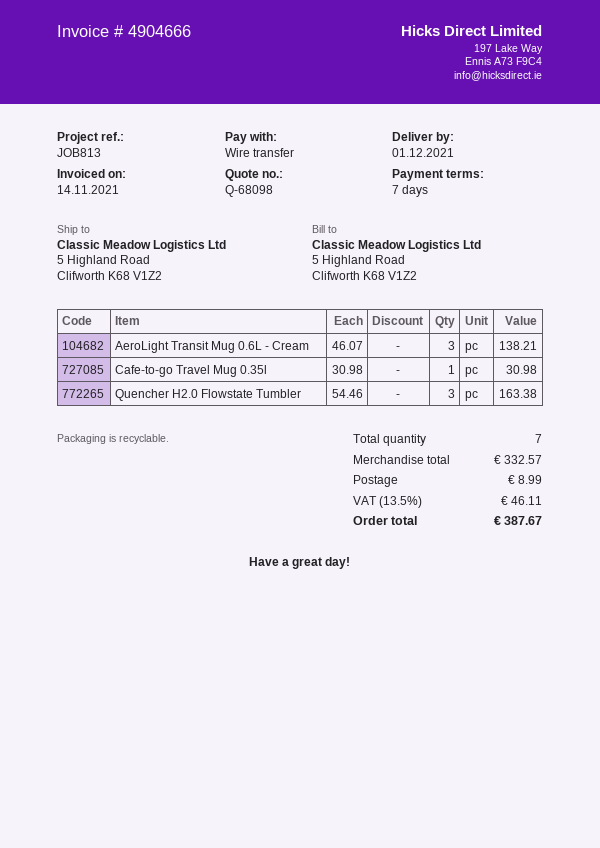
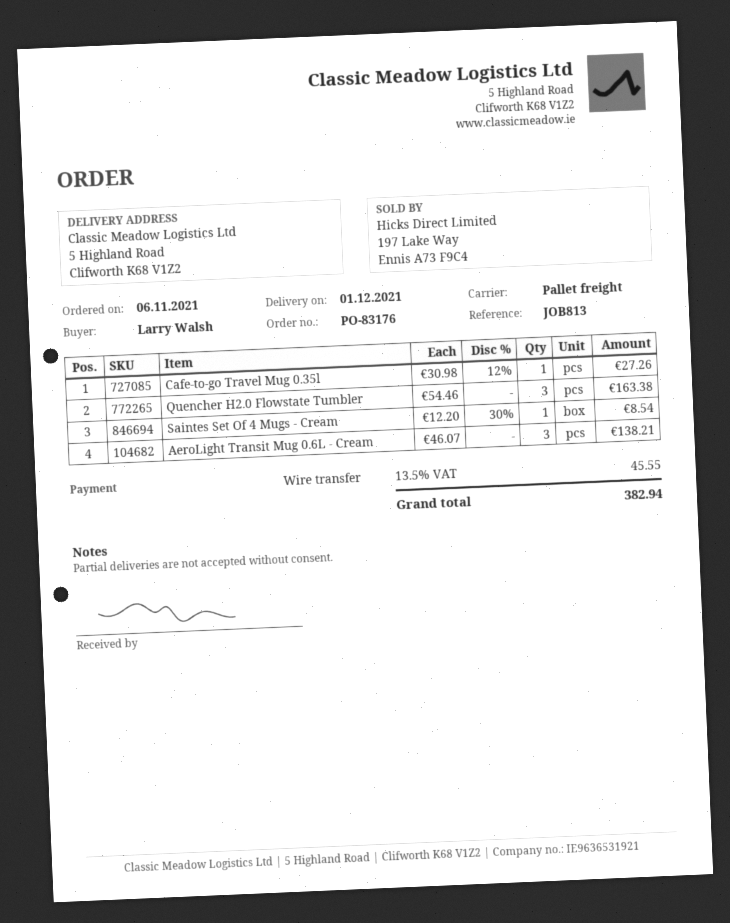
Cafe-to-go Travel Mug 0.35l: 1 x 30.98 = 30.98 -> 1 x 30.98 - 12% = 27.26
Saintes Set Of 4 Mugs - Cream: none -> 1 x 12.20 - 30% = 8.54
shipping: 8.99 -> none
tax: 13.5% = 46.11 -> 13.5% = 45.55
total: 387.67 -> 382.94

